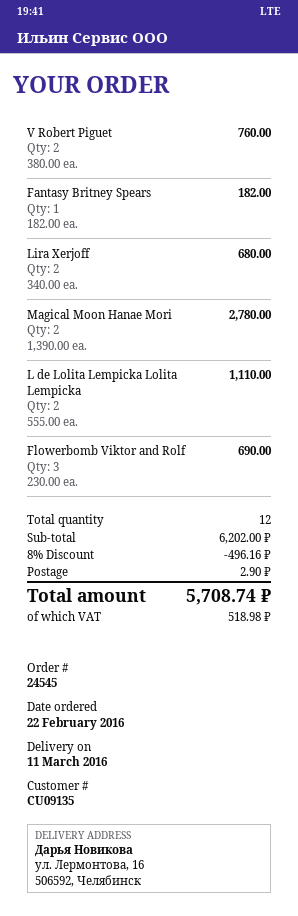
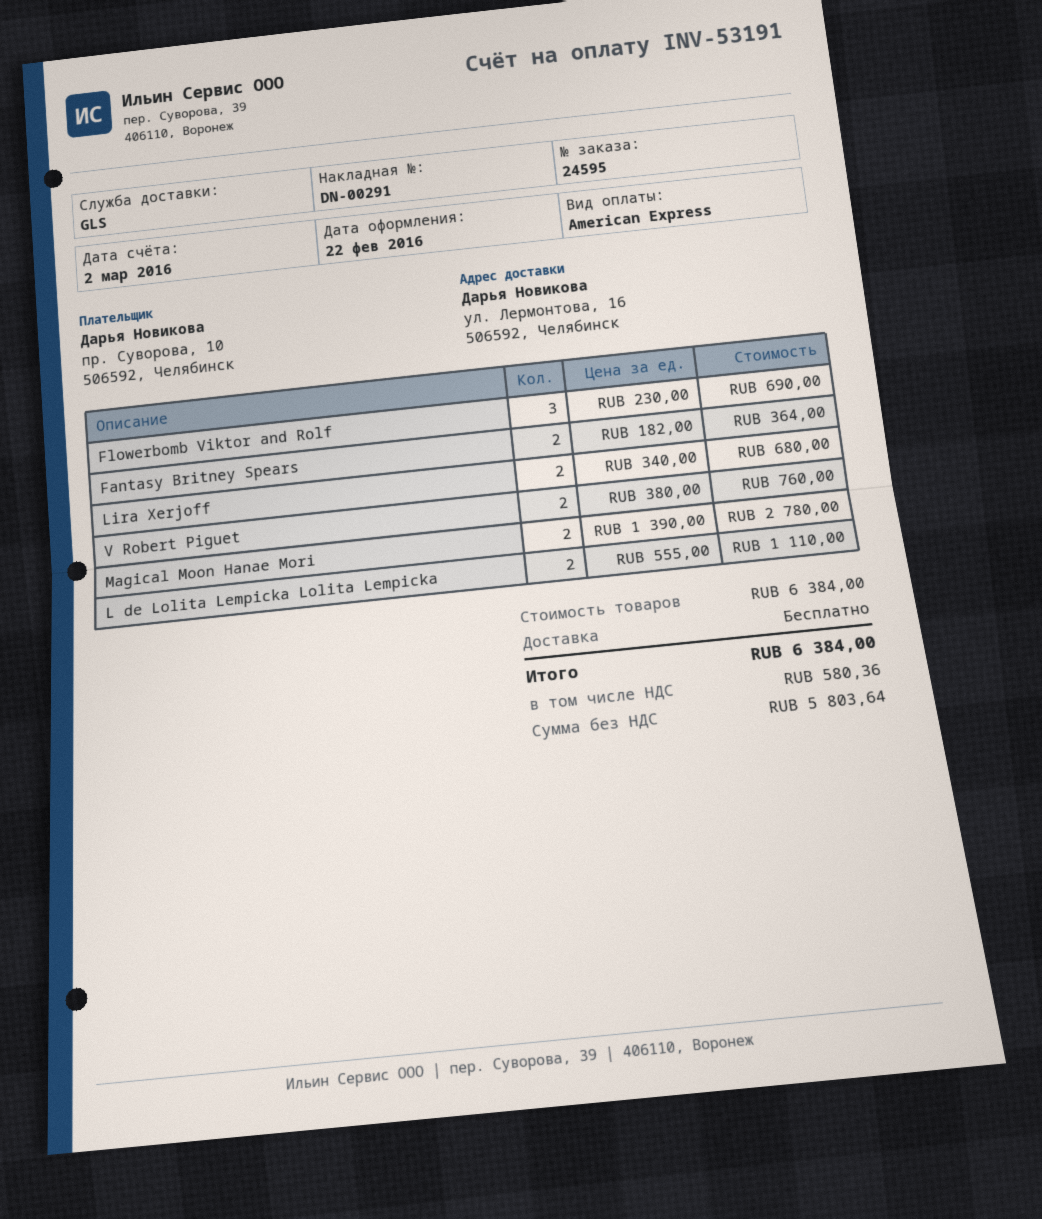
order number: 24545 -> 24595
Fantasy Britney Spears: 1 x 182.00 = 182.00 -> 2 x 182.00 = 364.00
subtotal: 6202.00 -> 6384.00
discount: 8% = 496.16 -> none
shipping: 2.90 -> 0.00
tax: 518.98 -> 580.36
total: 5708.74 -> 6384.00

